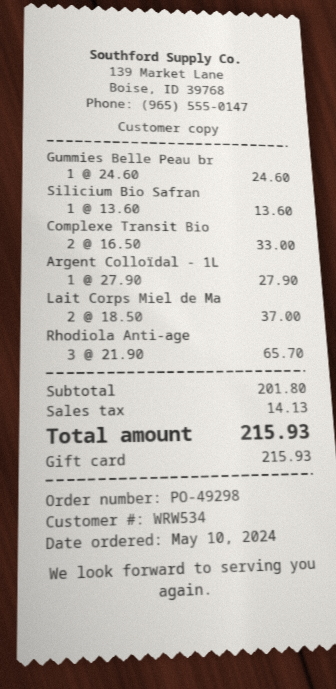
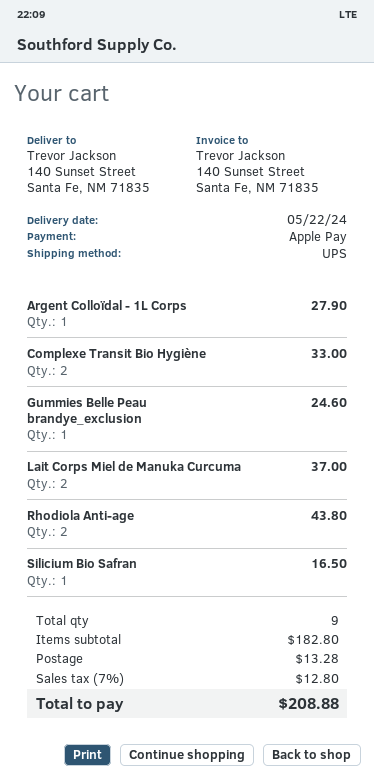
payment method: gift card -> Apple Pay
Silicium Bio Safran: 1 for 13.60 -> 1 for 16.50
Rhodiola Anti-age: 3 for 65.70 -> 2 for 43.80
subtotal: 201.80 -> 182.80
shipping: none -> 13.28
tax: 14.13 -> 12.80
total: 215.93 -> 208.88

